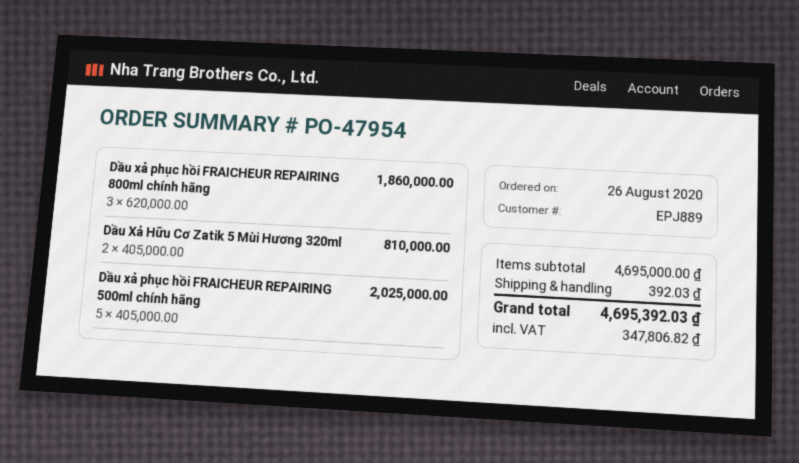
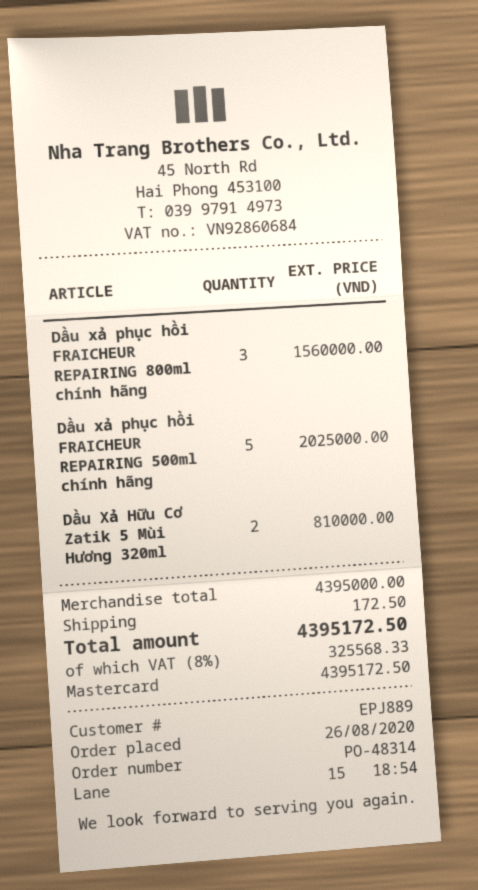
order number: PO-47954 -> PO-48314
Dầu xả phục hồi FRAICHEUR REPAIRING 800ml chính hãng: 3 for 1860000.00 -> 3 for 1560000.00
subtotal: 4695000.00 -> 4395000.00
shipping: 392.03 -> 172.50
tax: 347806.82 -> 325568.33
total: 4695392.03 -> 4395172.50

